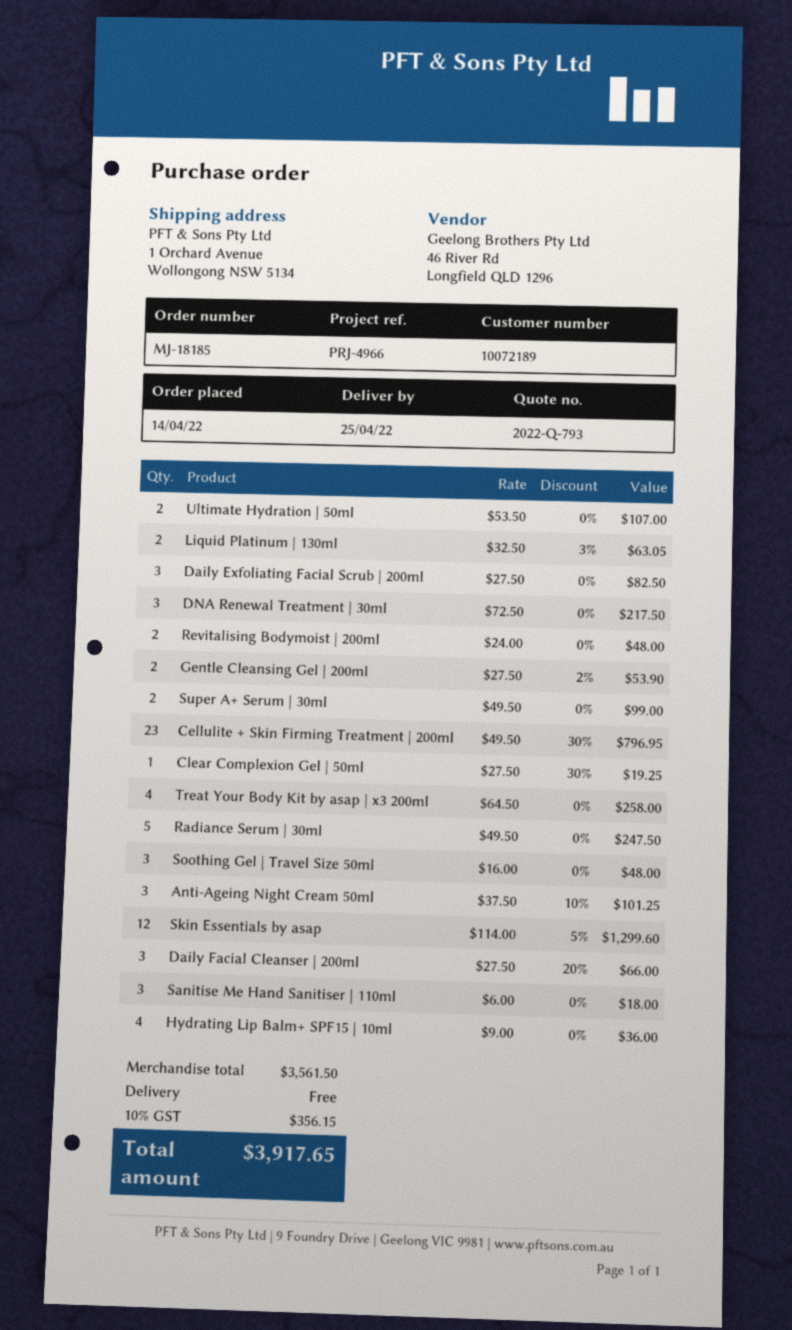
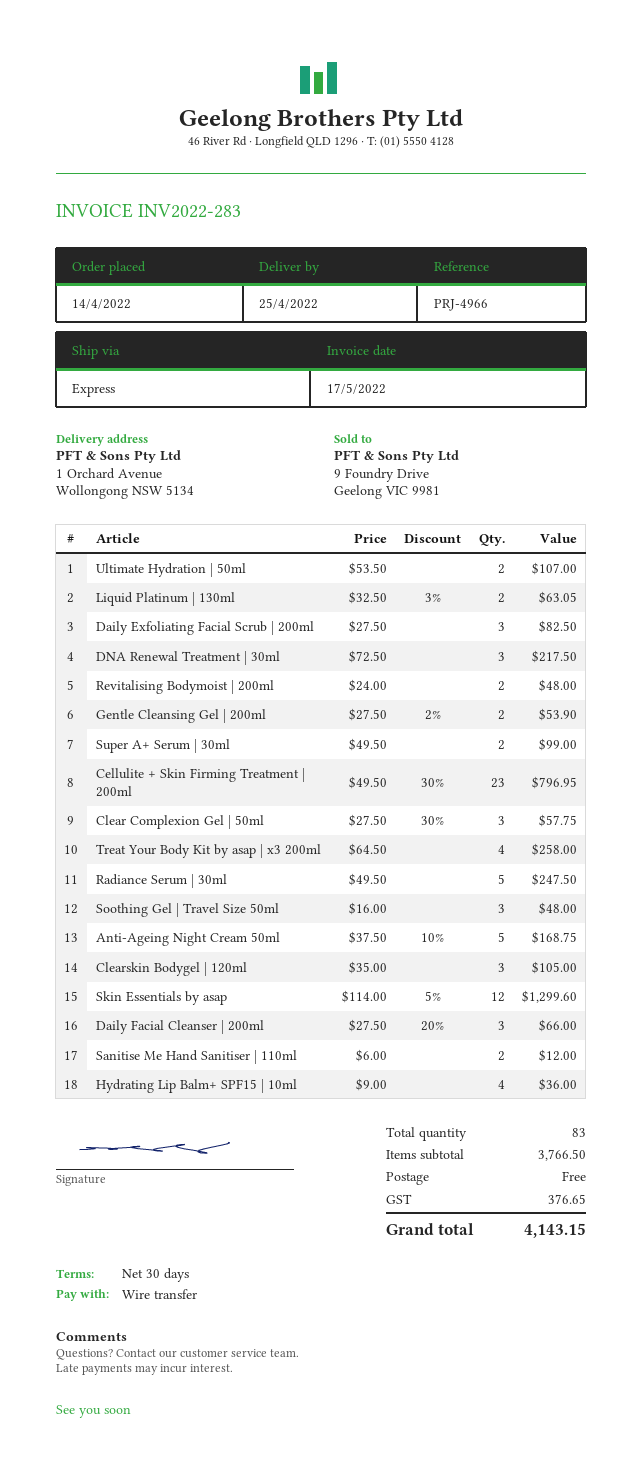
Clear Complexion Gel | 50ml: 1 x 27.50 - 30% = 19.25 -> 3 x 27.50 - 30% = 57.75
Anti-Ageing Night Cream 50ml: 3 x 37.50 - 10% = 101.25 -> 5 x 37.50 - 10% = 168.75
Sanitise Me Hand Sanitiser | 110ml: 3 x 6.00 = 18.00 -> 2 x 6.00 = 12.00
Clearskin Bodygel | 120ml: none -> 3 x 35.00 = 105.00
subtotal: 3561.50 -> 3766.50
tax: 356.15 -> 376.65
total: 3917.65 -> 4143.15

